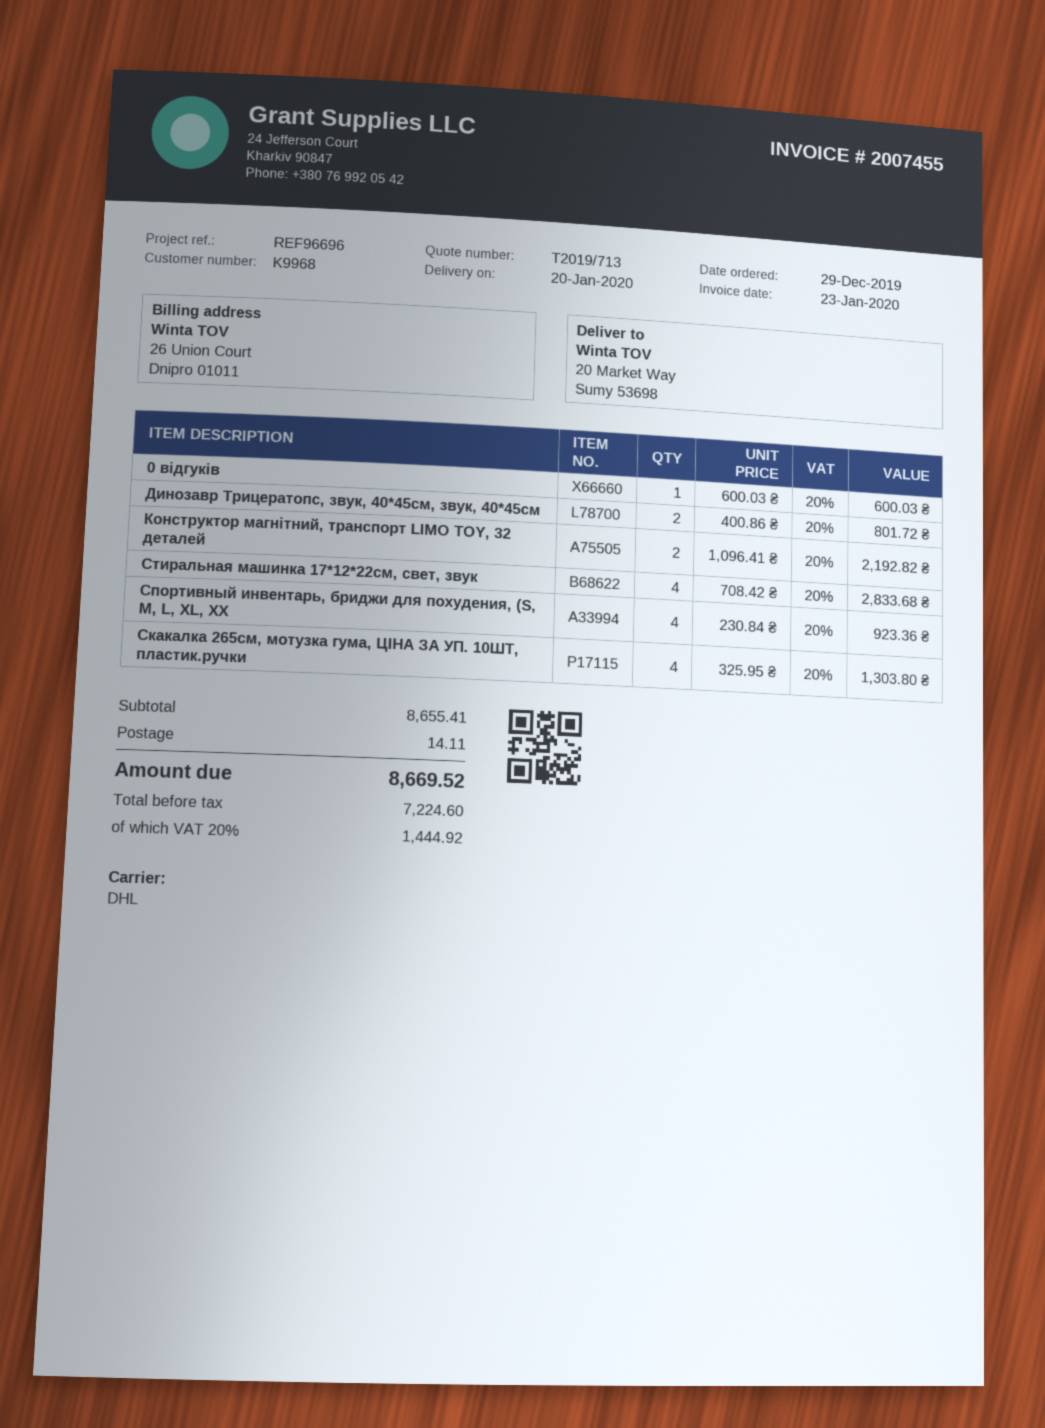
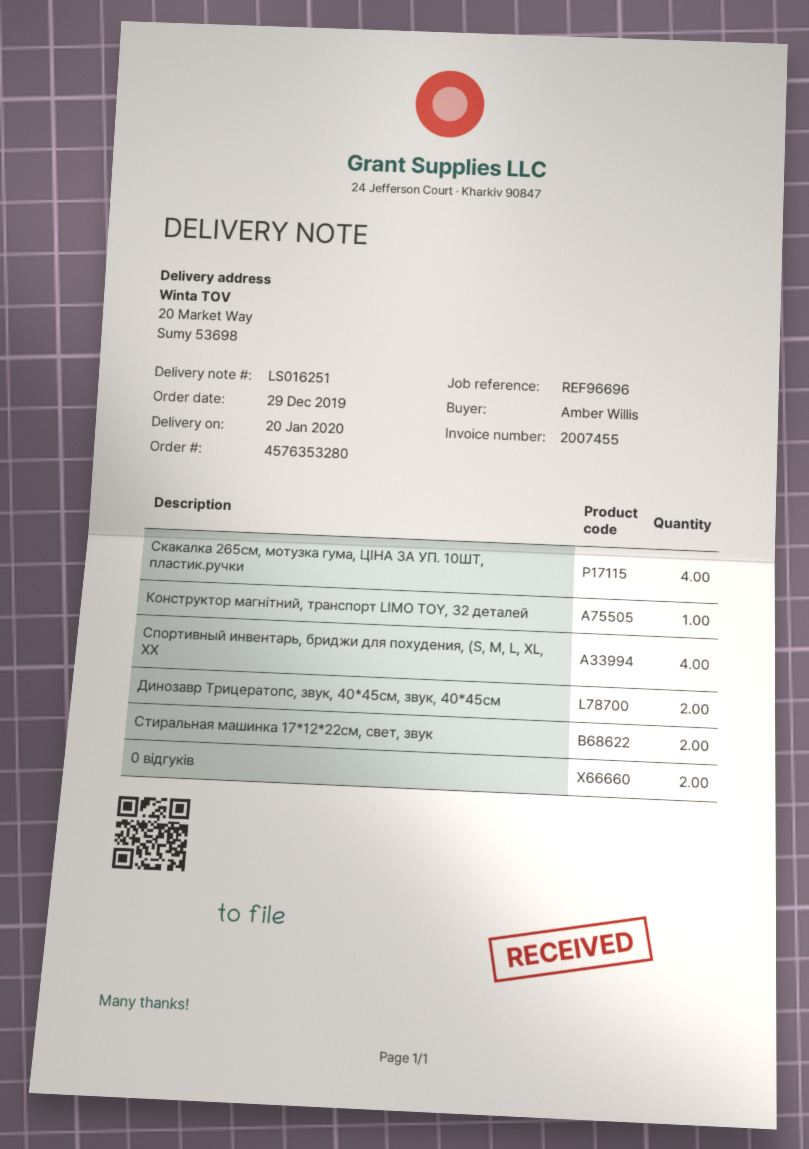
0 відгуків: 1 -> 2
Конструктор магнітний, транспорт LIMO TOY, 32 деталей: 2 -> 1
Стиральная машинка 17*12*22см, свет, звук: 4 -> 2

